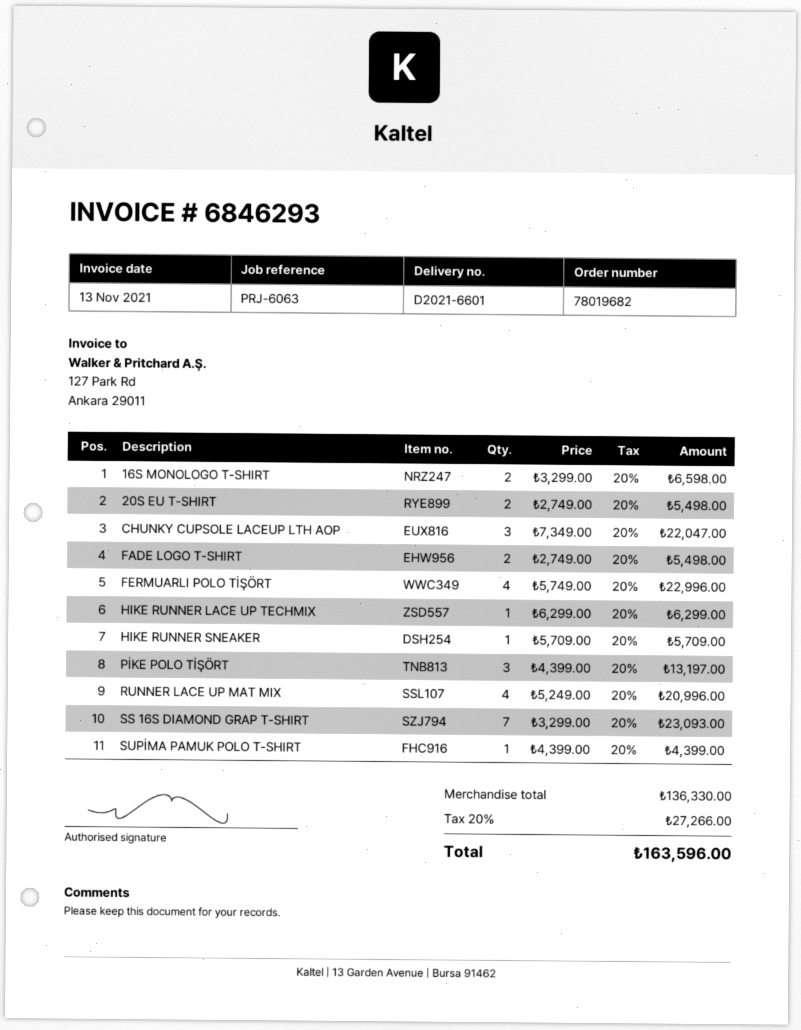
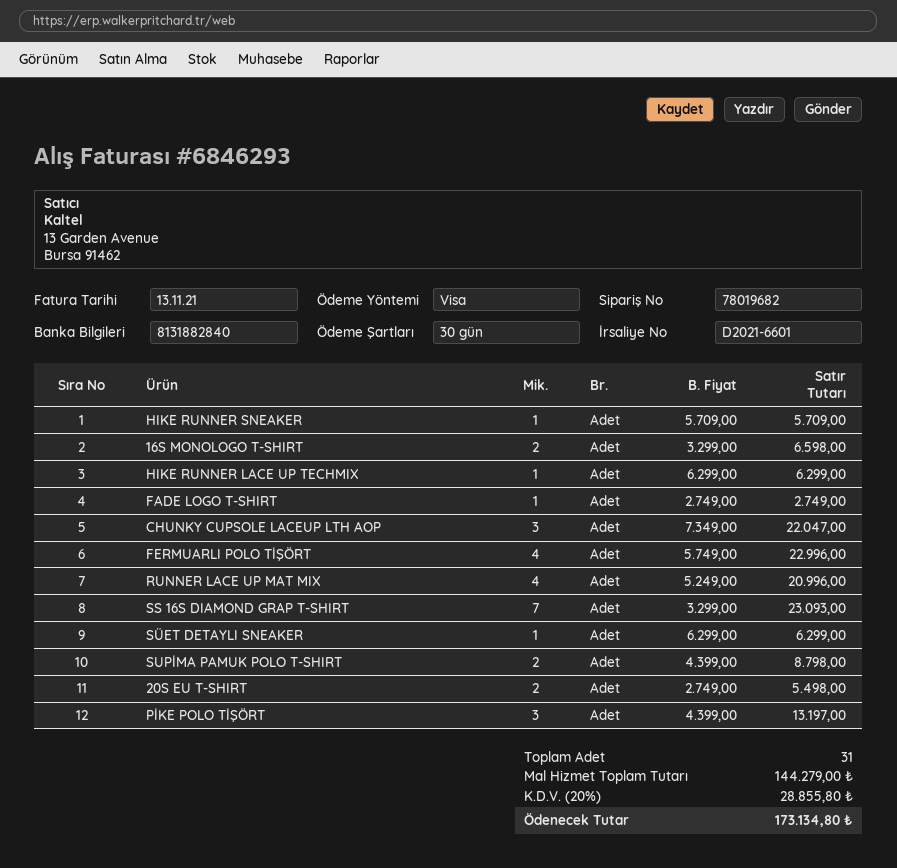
FADE LOGO T-SHIRT: 2 x 2749.00 = 5498.00 -> 1 x 2749.00 = 2749.00
SUPİMA PAMUK POLO T-SHIRT: 1 x 4399.00 = 4399.00 -> 2 x 4399.00 = 8798.00
SÜET DETAYLI SNEAKER: none -> 1 x 6299.00 = 6299.00
subtotal: 136330.00 -> 144279.00
tax: 20% = 27266.00 -> 20% = 28855.80
total: 163596.00 -> 173134.80

